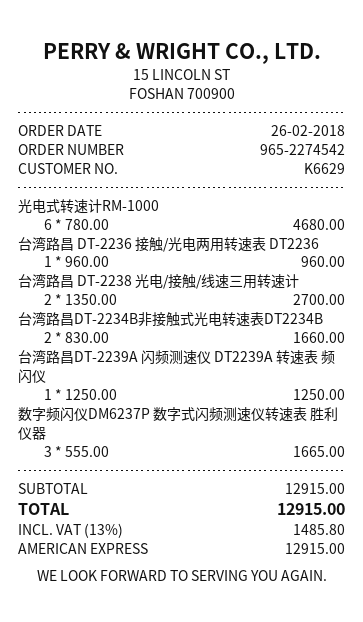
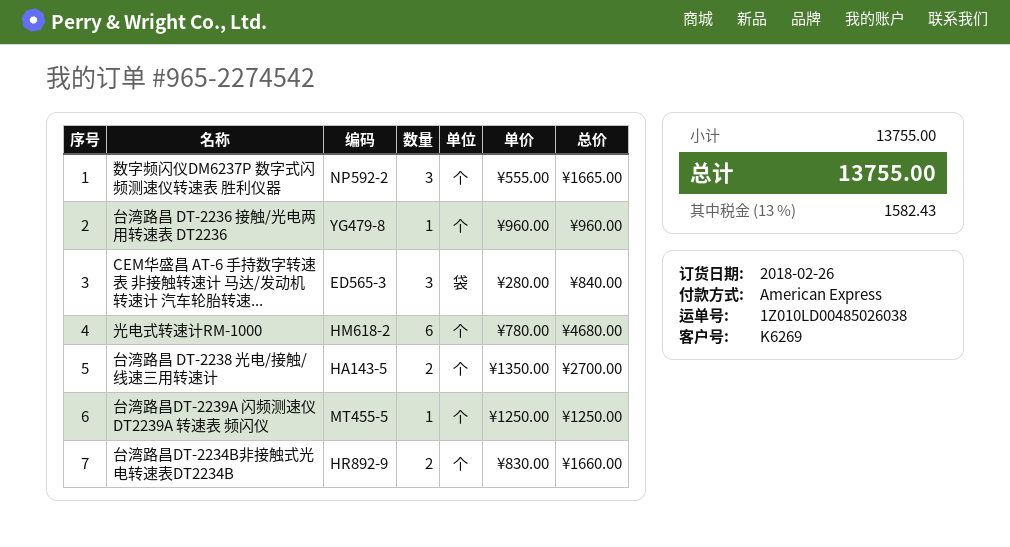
customer number: K6629 -> K6269
CEM华盛昌 AT-6 手持数字转速表 非接触转速计 马达/发动机转速计 汽车轮胎转速...: none -> 3 x 280.00 = 840.00
subtotal: 12915.00 -> 13755.00
tax: 13% = 1485.80 -> 13% = 1582.43
total: 12915.00 -> 13755.00

